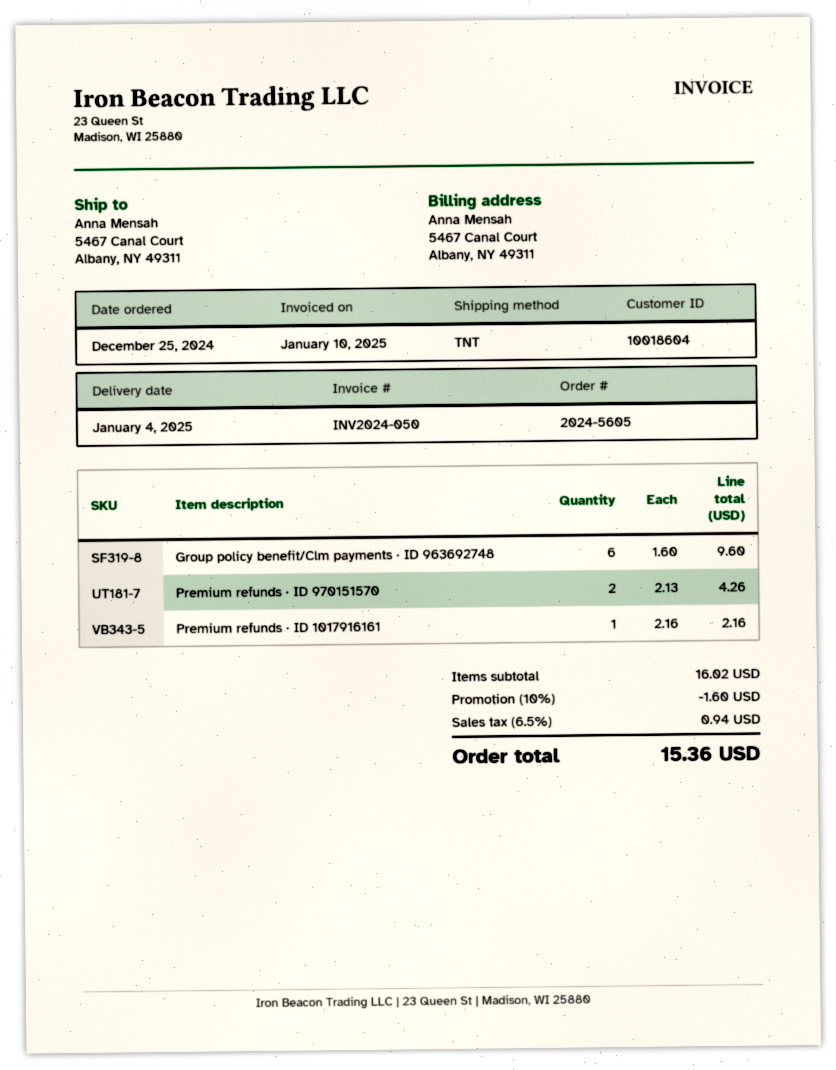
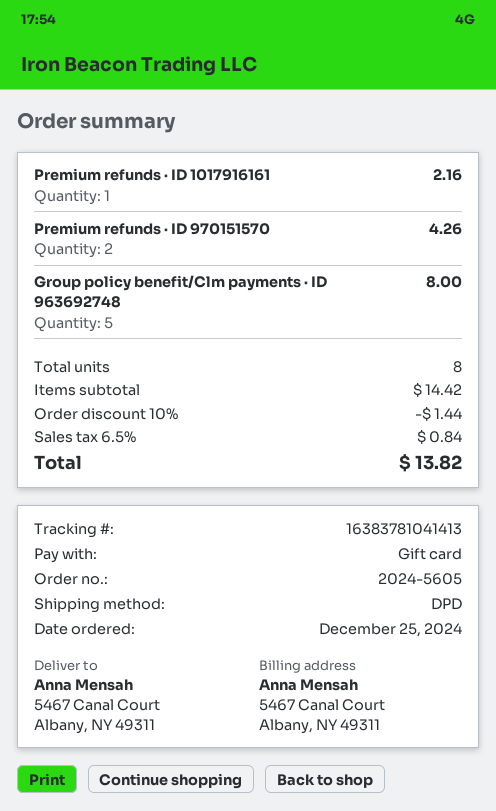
shipping method: TNT -> DPD
Group policy benefit/Clm payments · ID 963692748: 6 for 9.60 -> 5 for 8.00
subtotal: 16.02 -> 14.42
discount: 10% = 1.60 -> 10% = 1.44
tax: 6.5% = 0.94 -> 6.5% = 0.84
total: 15.36 -> 13.82

